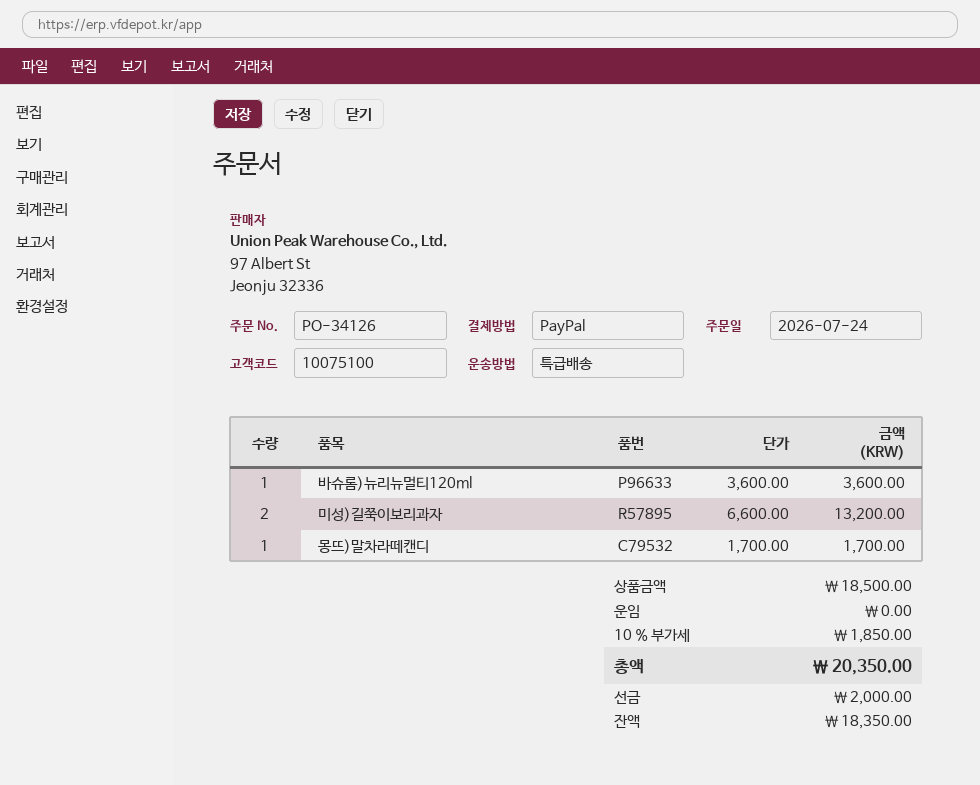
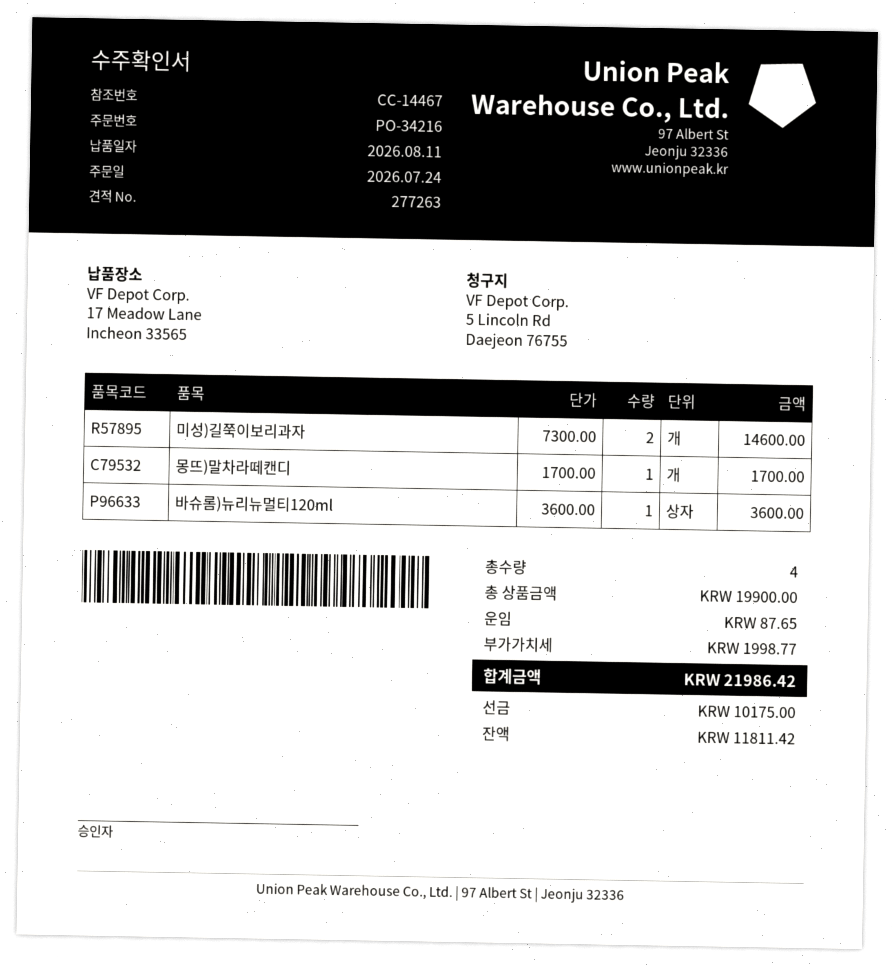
order number: PO-34126 -> PO-34216
미성)길쭉이보리과자: 2 x 6600.00 = 13200.00 -> 2 x 7300.00 = 14600.00
subtotal: 18500.00 -> 19900.00
shipping: 0.00 -> 87.65
tax: 1850.00 -> 1998.77
total: 20350.00 -> 21986.42
deposit: 2000.00 -> 10175.00
balance: 18350.00 -> 11811.42

